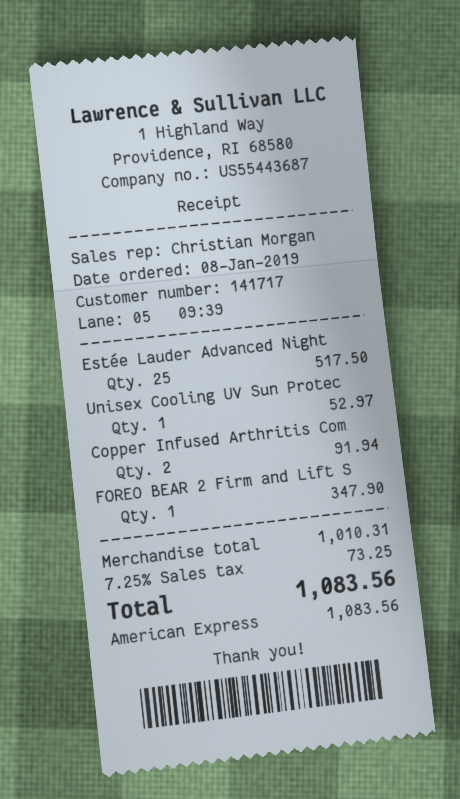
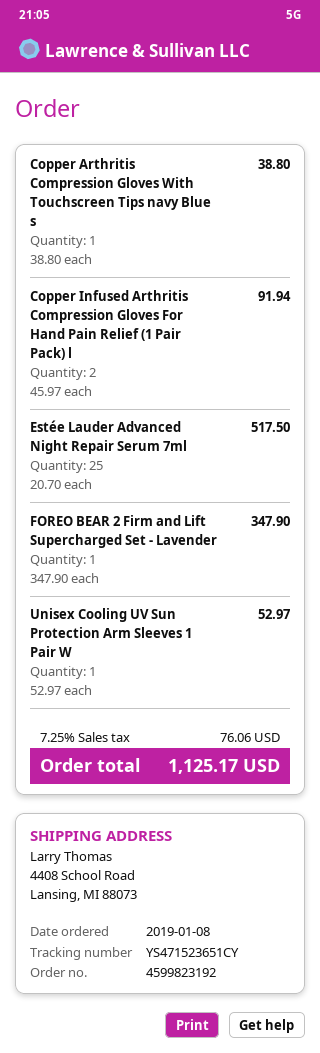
Copper Arthritis Compression Gloves With Touchscreen Tips navy Blue s: none -> 1 for 38.80
tax: 7.25% = 73.25 -> 7.25% = 76.06
total: 1083.56 -> 1125.17

